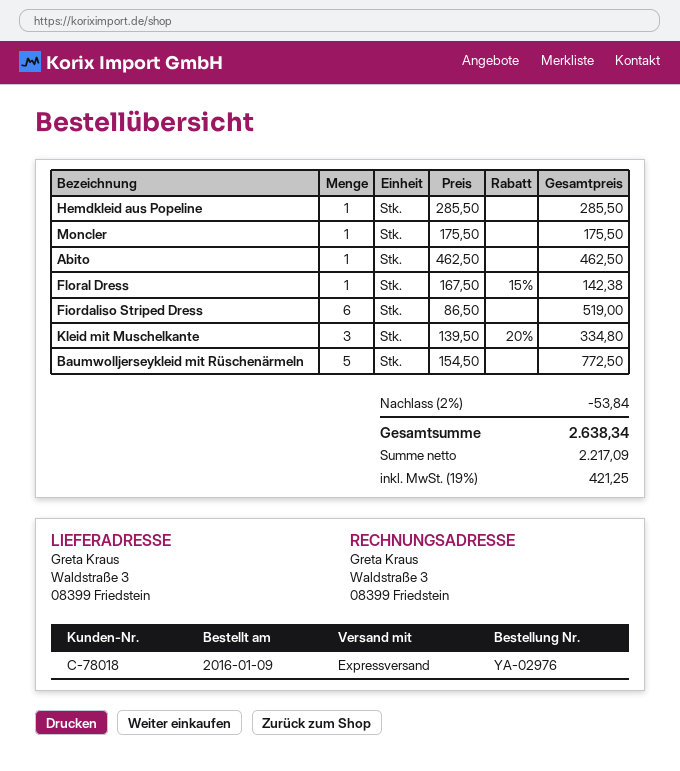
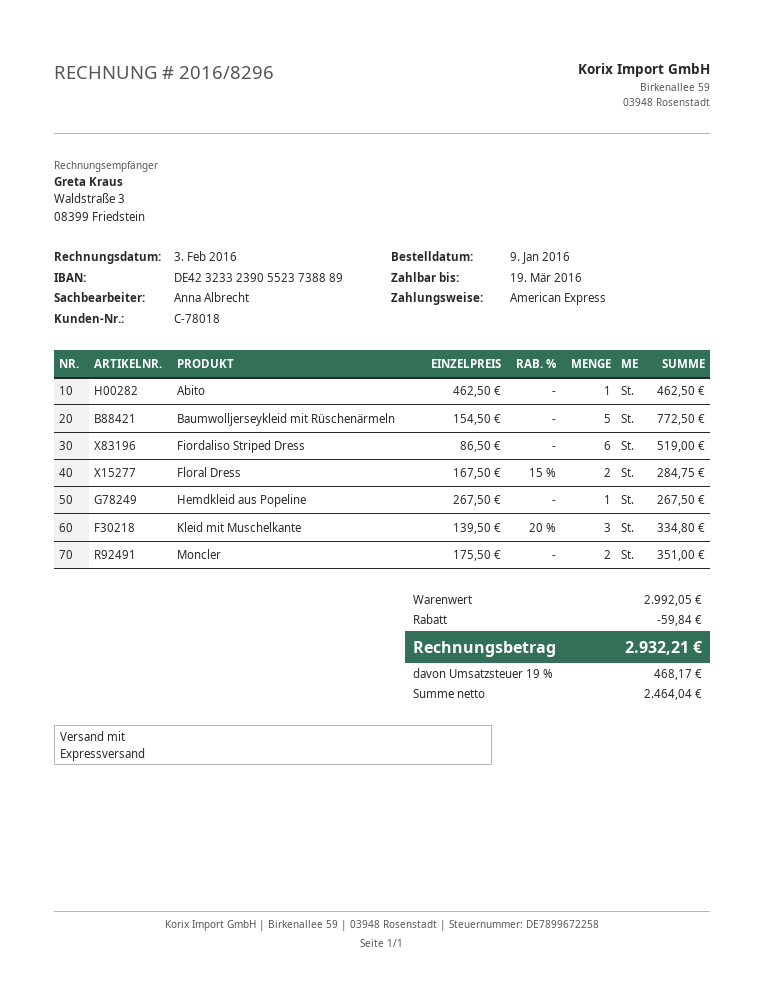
Hemdkleid aus Popeline: 1 x 285.50 = 285.50 -> 1 x 267.50 = 267.50
Moncler: 1 x 175.50 = 175.50 -> 2 x 175.50 = 351.00
Floral Dress: 1 x 167.50 - 15% = 142.38 -> 2 x 167.50 - 15% = 284.75
discount: 53.84 -> 59.84
net: 2217.09 -> 2464.04
tax: 19% = 421.25 -> 19% = 468.17
total: 2638.34 -> 2932.21

